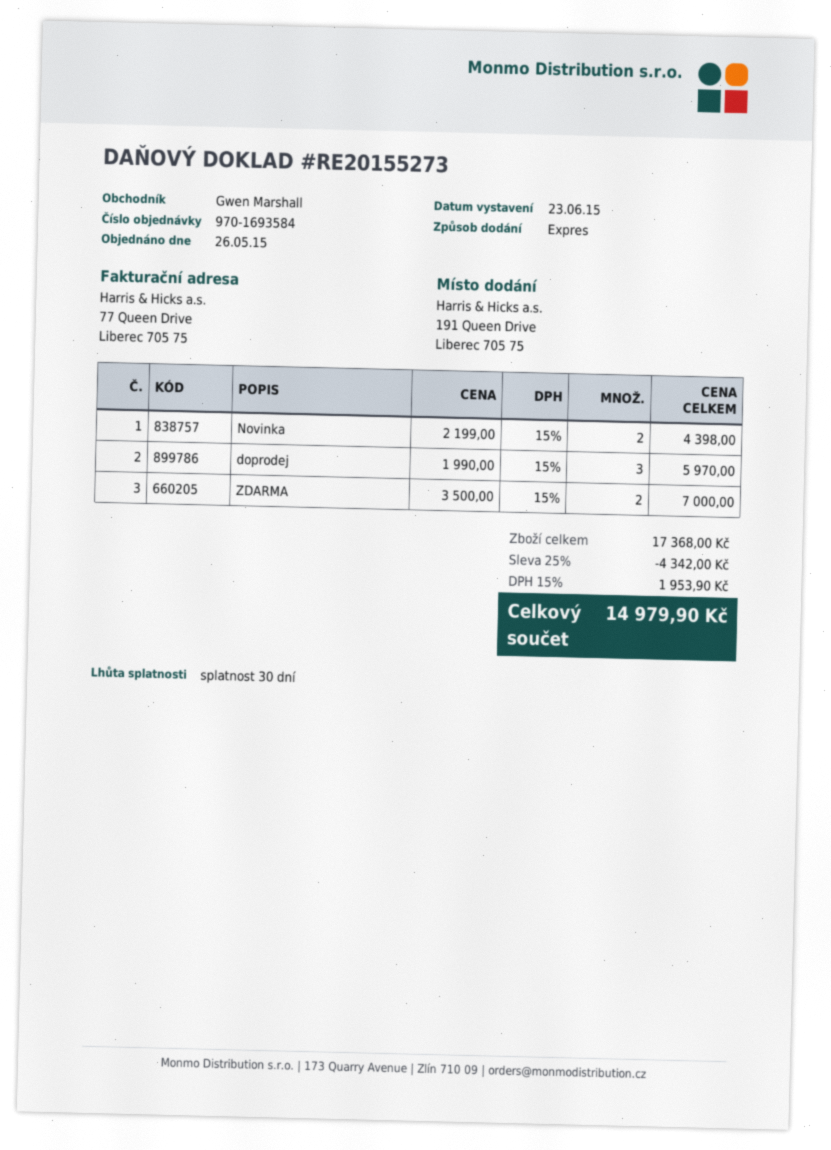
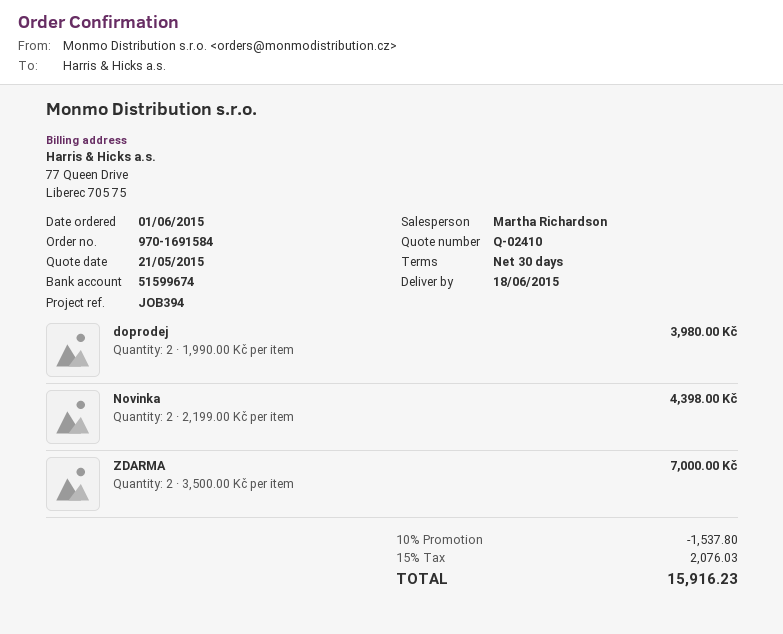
order number: 970-1693584 -> 970-1691584
order date: 2015-05-26 -> 2015-06-01
sales rep: Gwen Marshall -> Martha Richardson
doprodej: 3 x 1990.00 = 5970.00 -> 2 x 1990.00 = 3980.00
discount: 25% = 4342.00 -> 10% = 1537.80
tax: 15% = 1953.90 -> 15% = 2076.03
total: 14979.90 -> 15916.23

